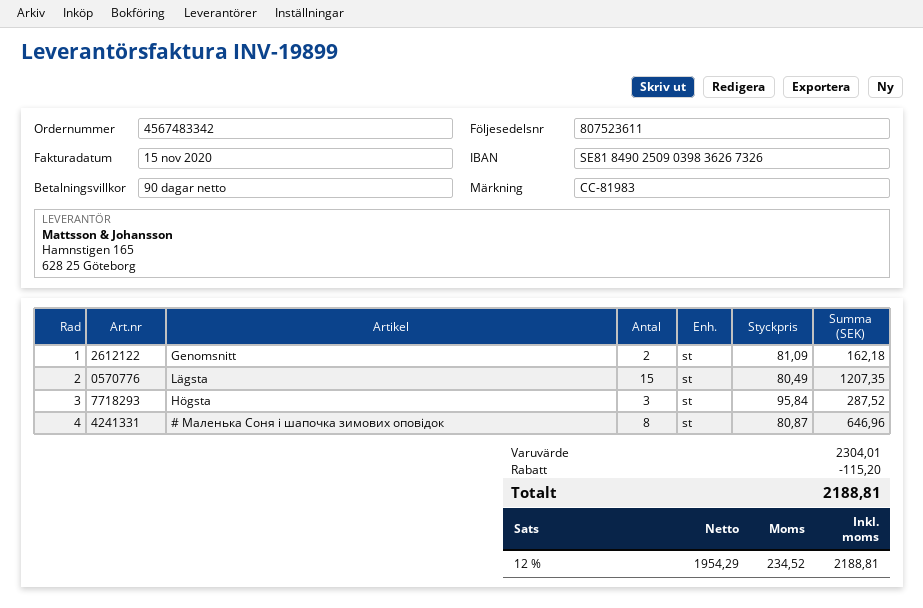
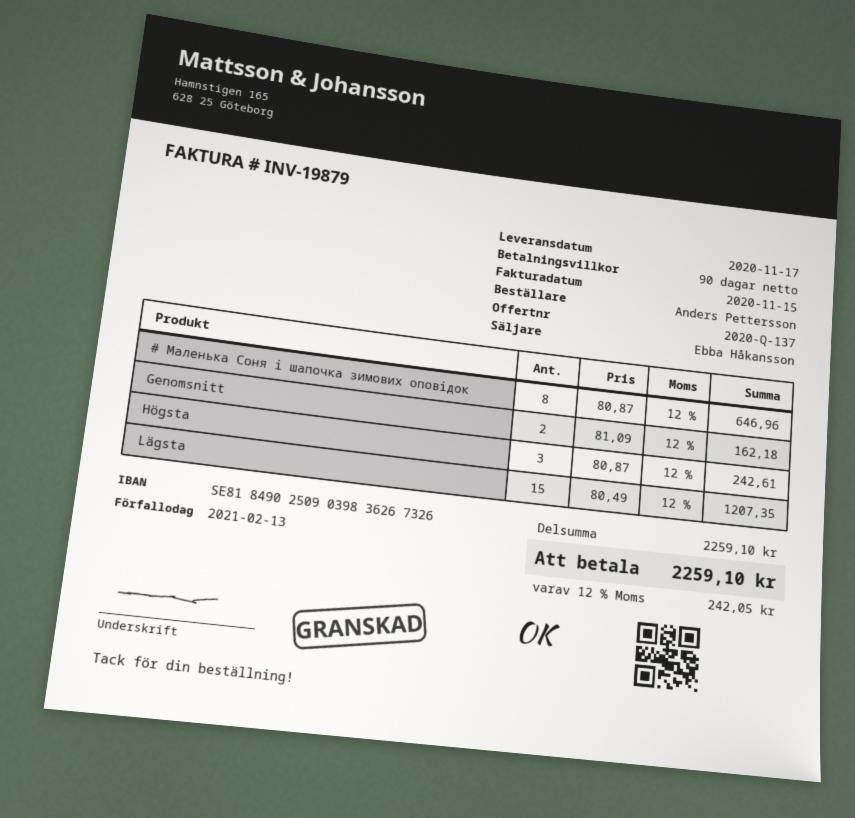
invoice number: INV-19899 -> INV-19879
Högsta: 3 x 95.84 = 287.52 -> 3 x 80.87 = 242.61
subtotal: 2304.01 -> 2259.10
discount: 115.20 -> none
tax: 12% = 234.52 -> 12% = 242.05
total: 2188.81 -> 2259.10

